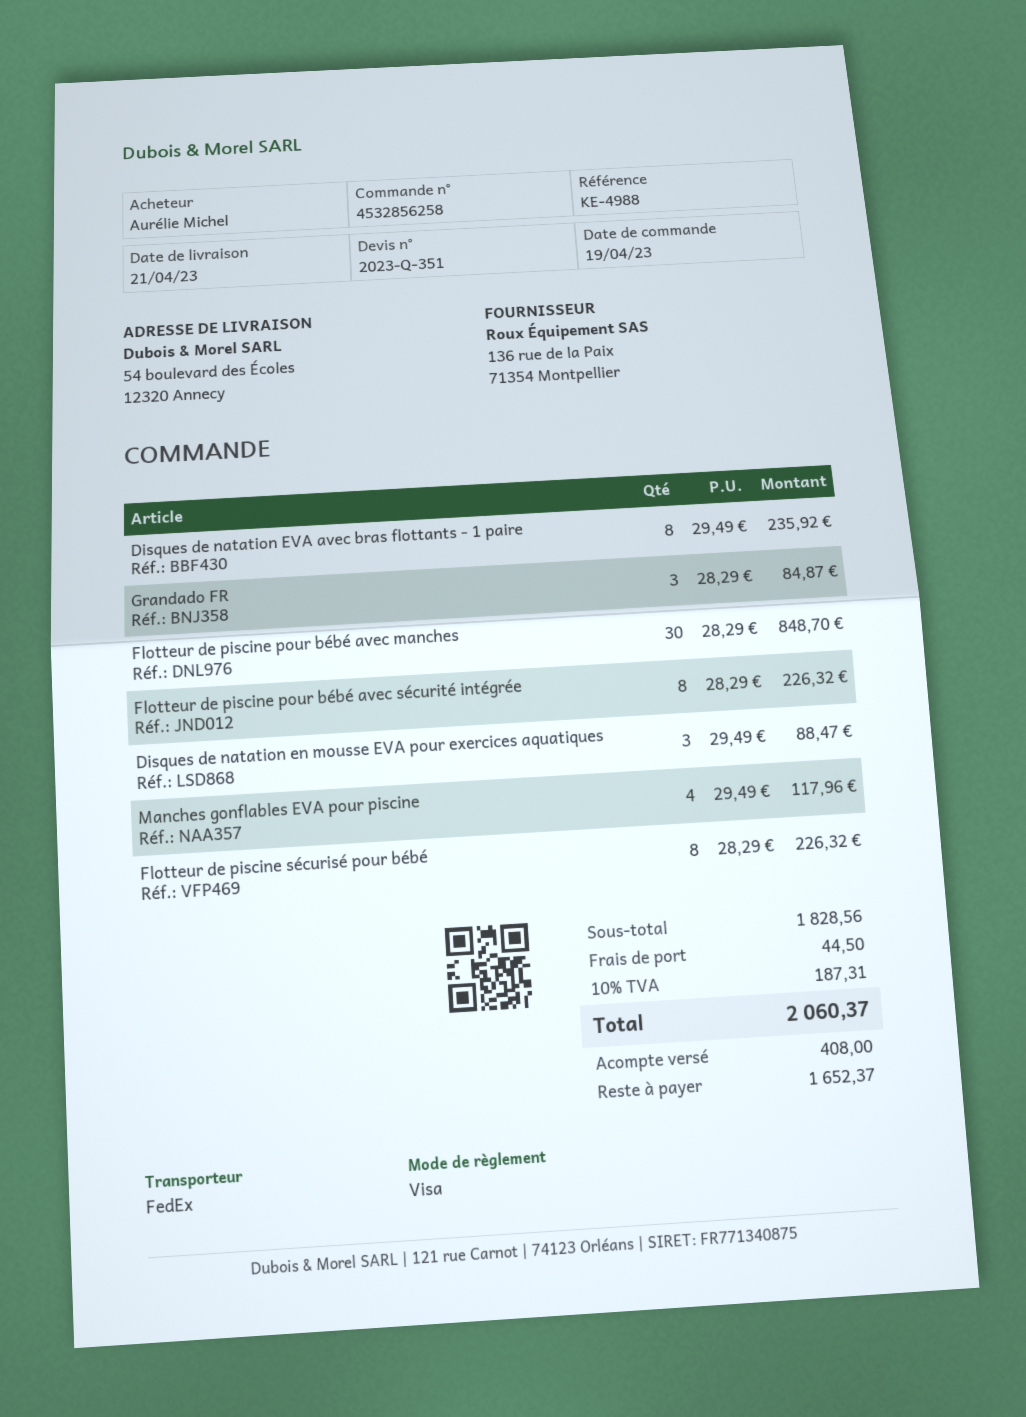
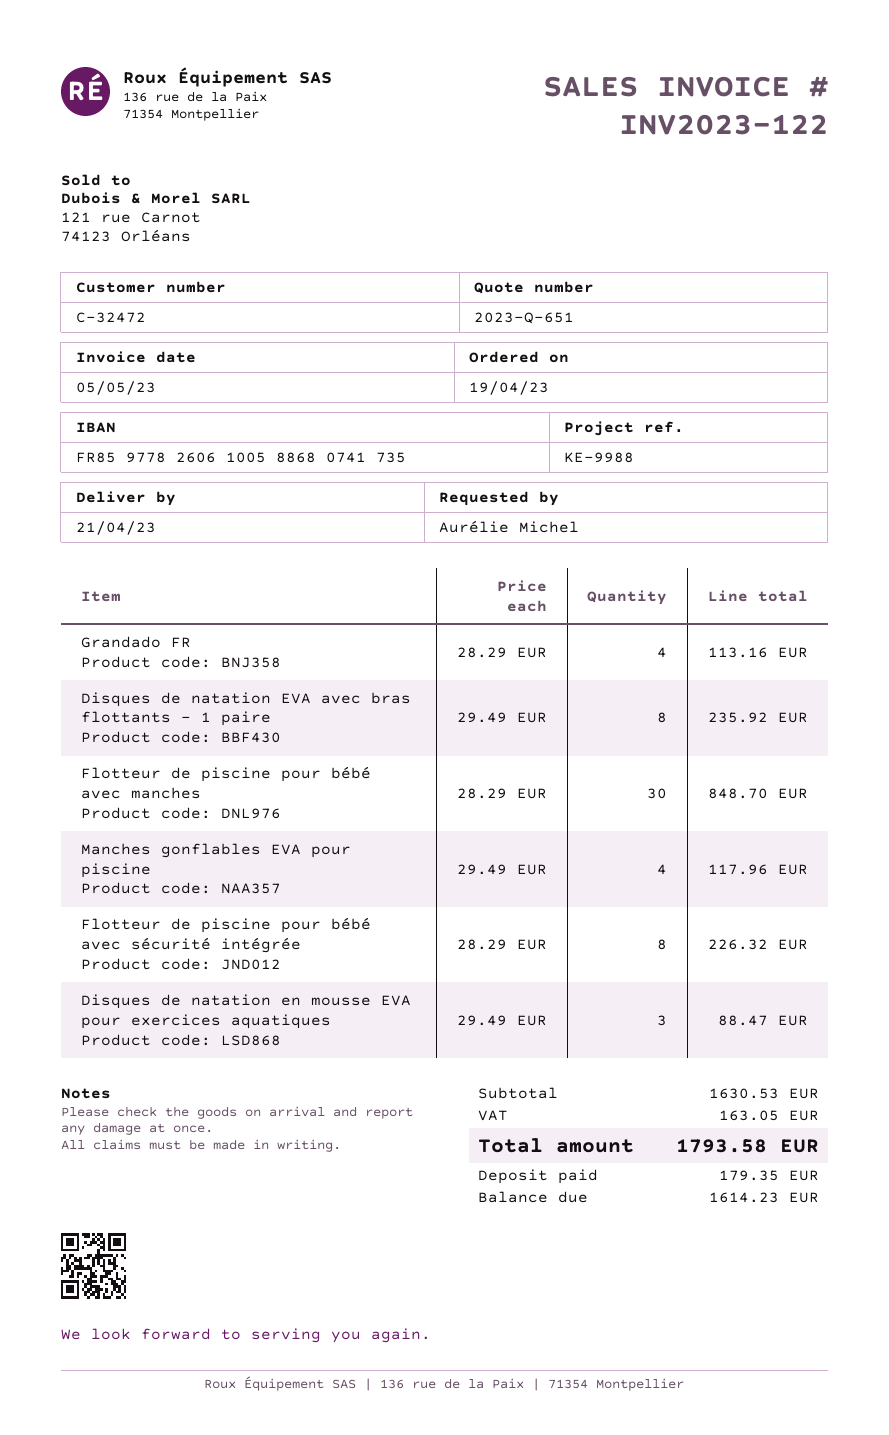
quote number: 2023-Q-351 -> 2023-Q-651
reference: KE-4988 -> KE-9988
Grandado FR: 3 x 28.29 = 84.87 -> 4 x 28.29 = 113.16
Flotteur de piscine sécurisé pour bébé: 8 x 28.29 = 226.32 -> none
subtotal: 1828.56 -> 1630.53
shipping: 44.50 -> none
tax: 187.31 -> 163.05
total: 2060.37 -> 1793.58
deposit: 408.00 -> 179.35
balance: 1652.37 -> 1614.23

